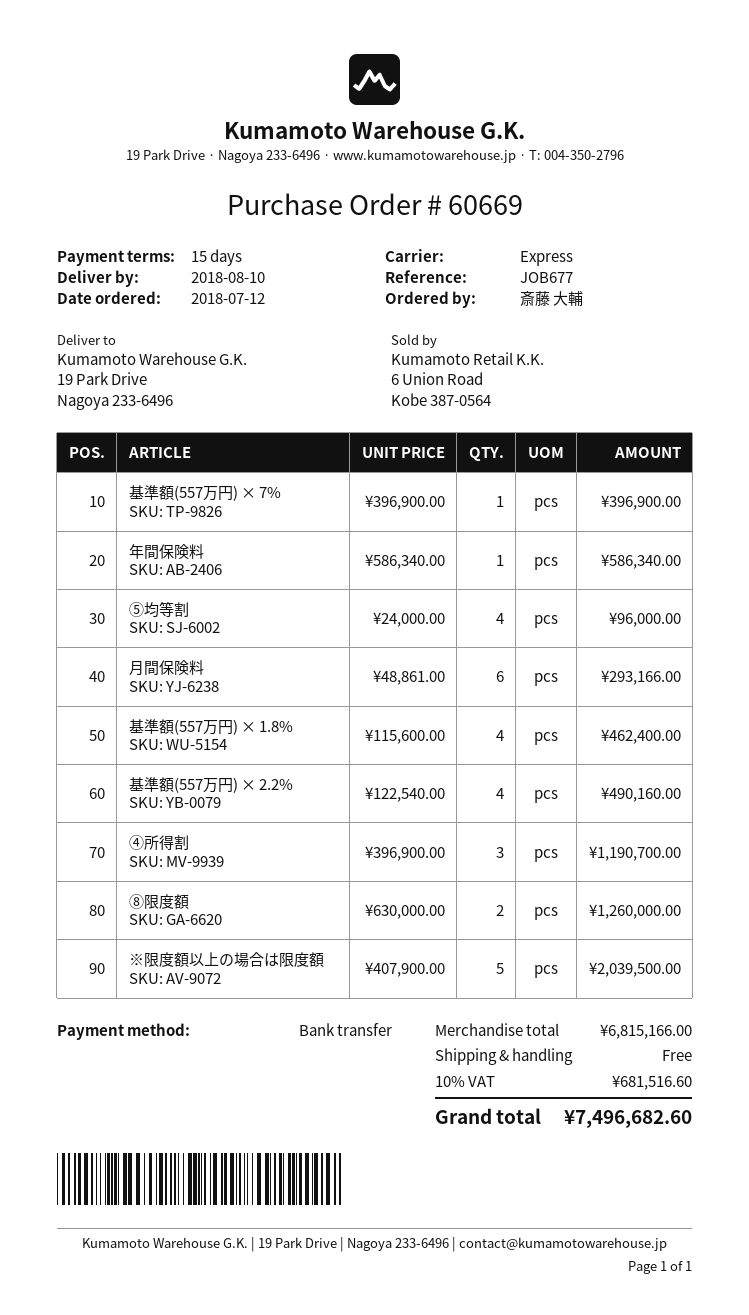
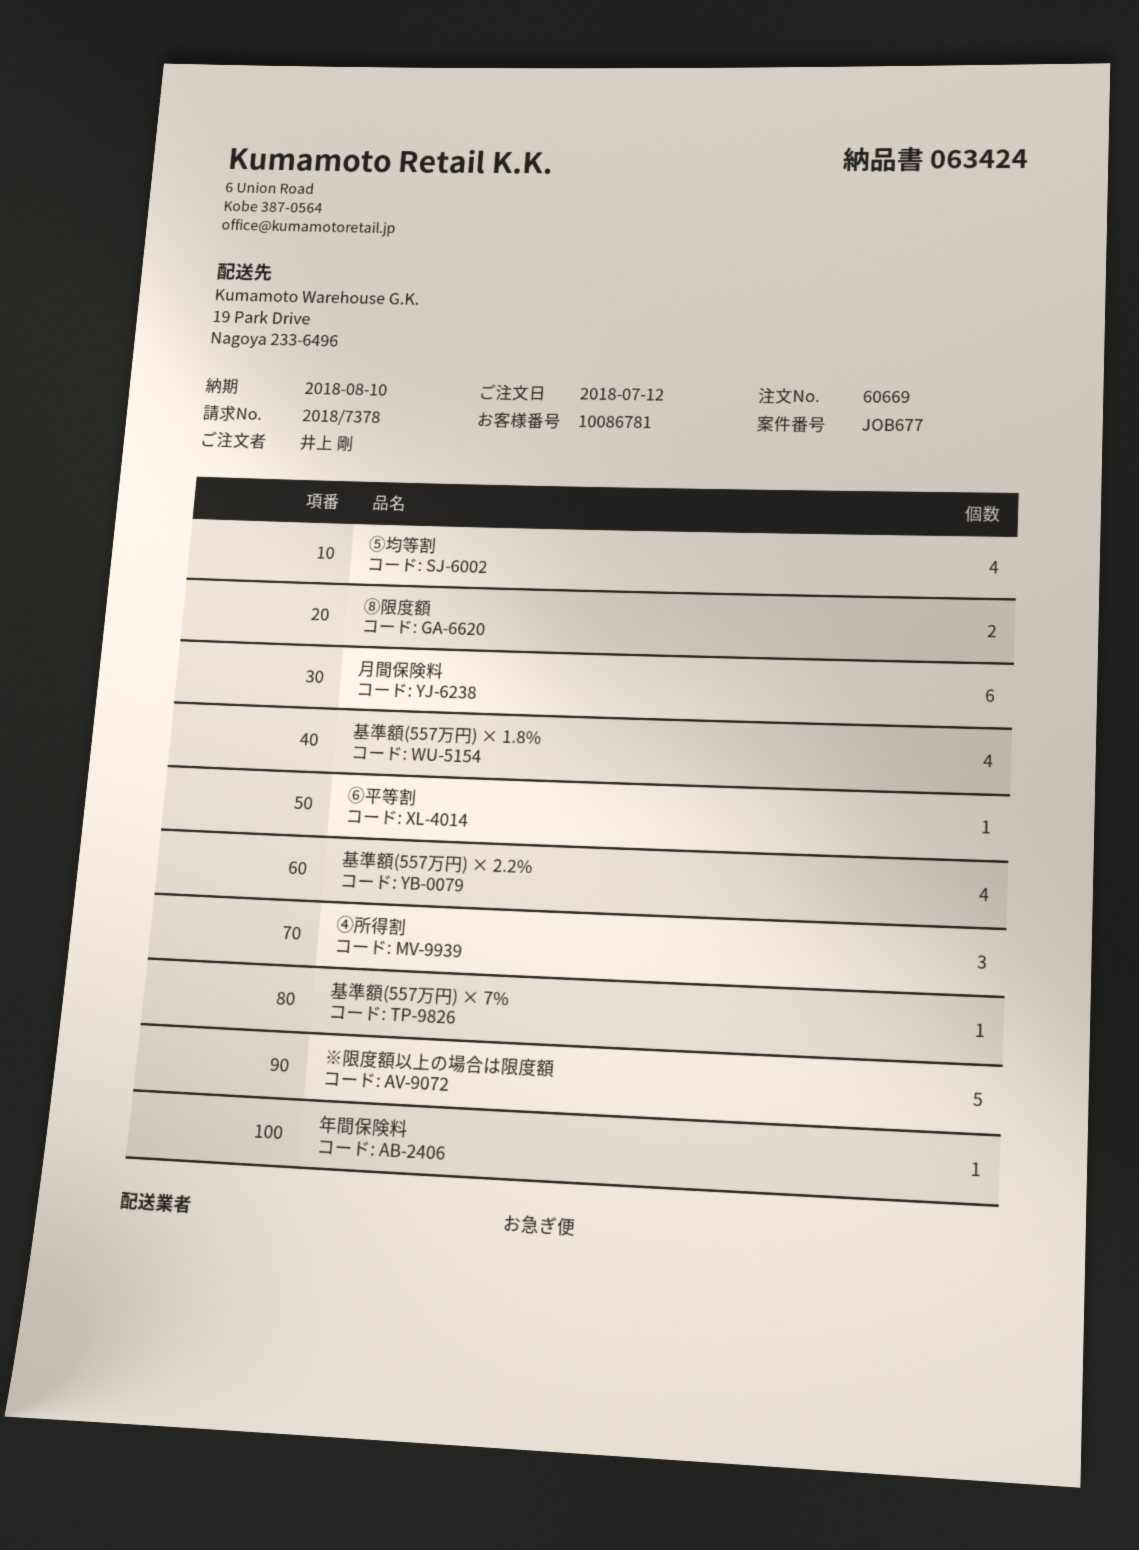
ordered by: 斎藤 大輔 -> 井上 剛
⑥平等割: none -> 1

